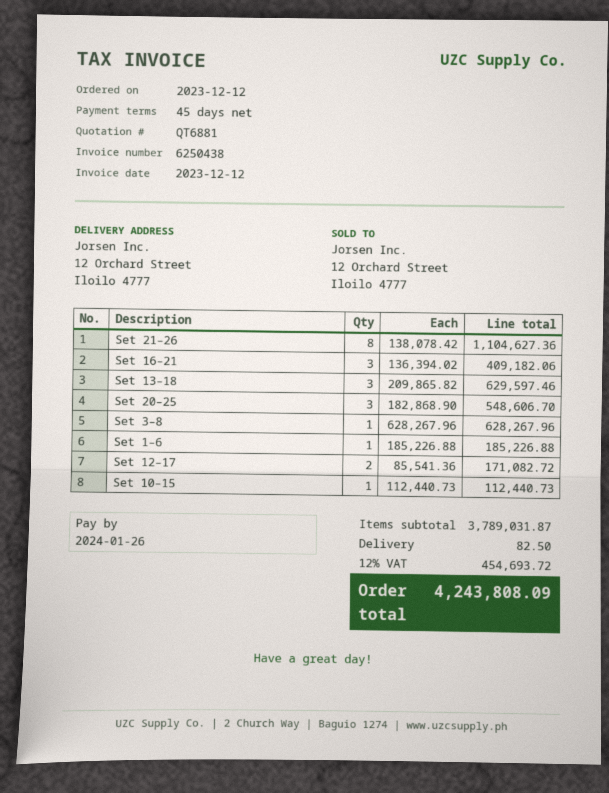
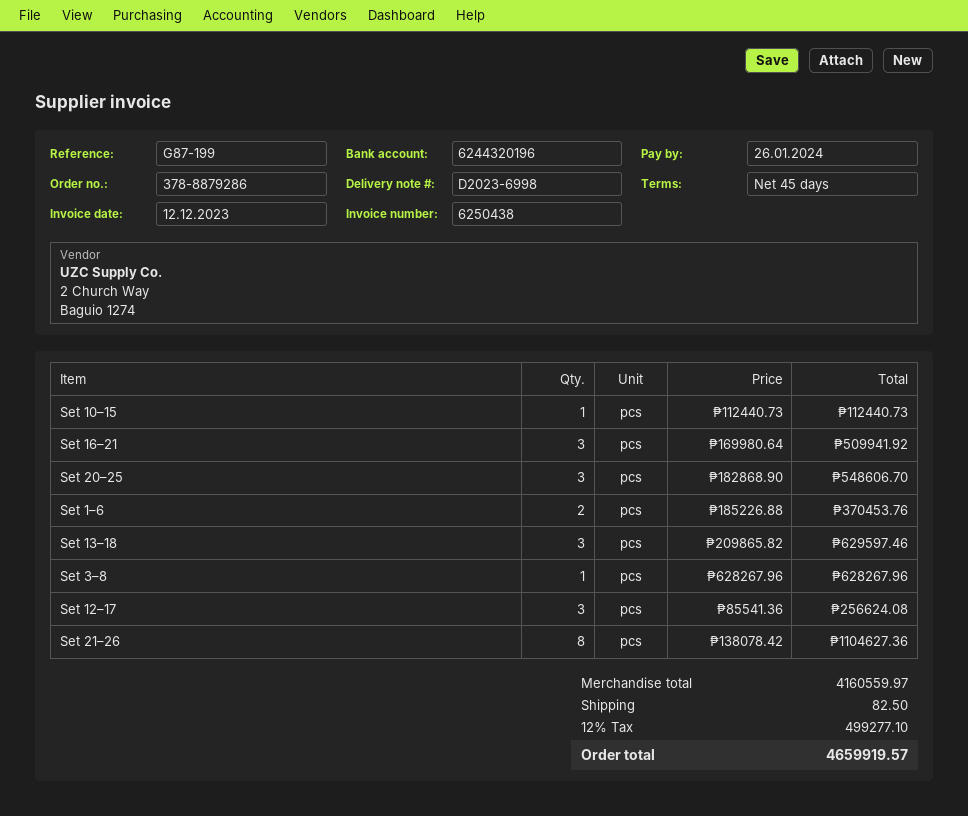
Set 16–21: 3 x 136394.02 = 409182.06 -> 3 x 169980.64 = 509941.92
Set 1–6: 1 x 185226.88 = 185226.88 -> 2 x 185226.88 = 370453.76
Set 12–17: 2 x 85541.36 = 171082.72 -> 3 x 85541.36 = 256624.08
subtotal: 3789031.87 -> 4160559.97
tax: 12% = 454693.72 -> 12% = 499277.10
total: 4243808.09 -> 4659919.57

